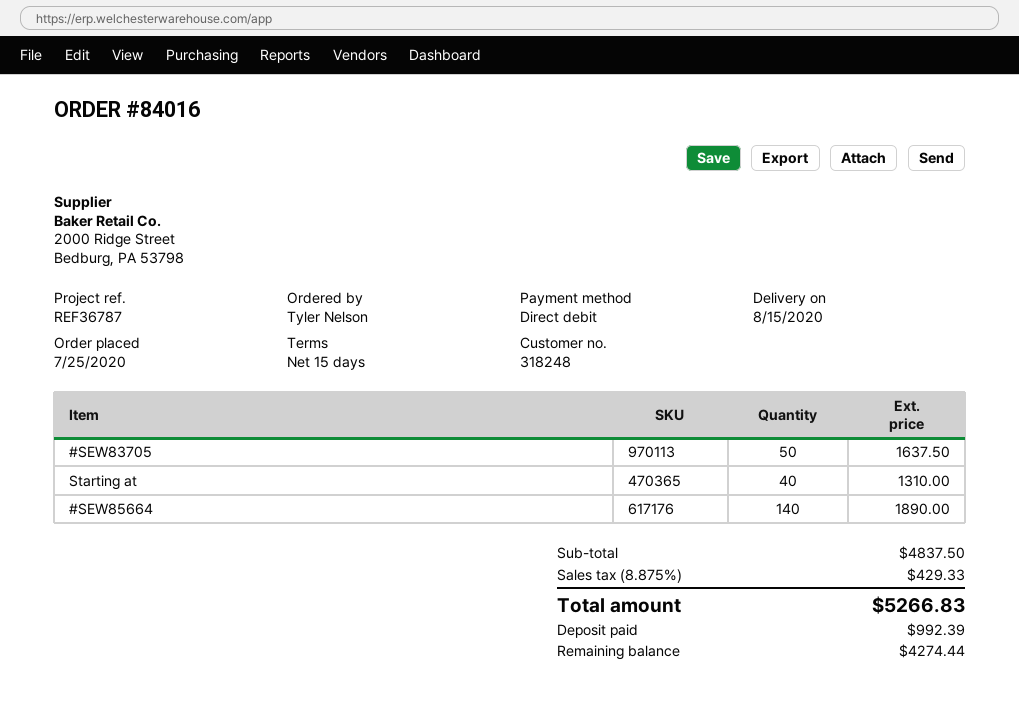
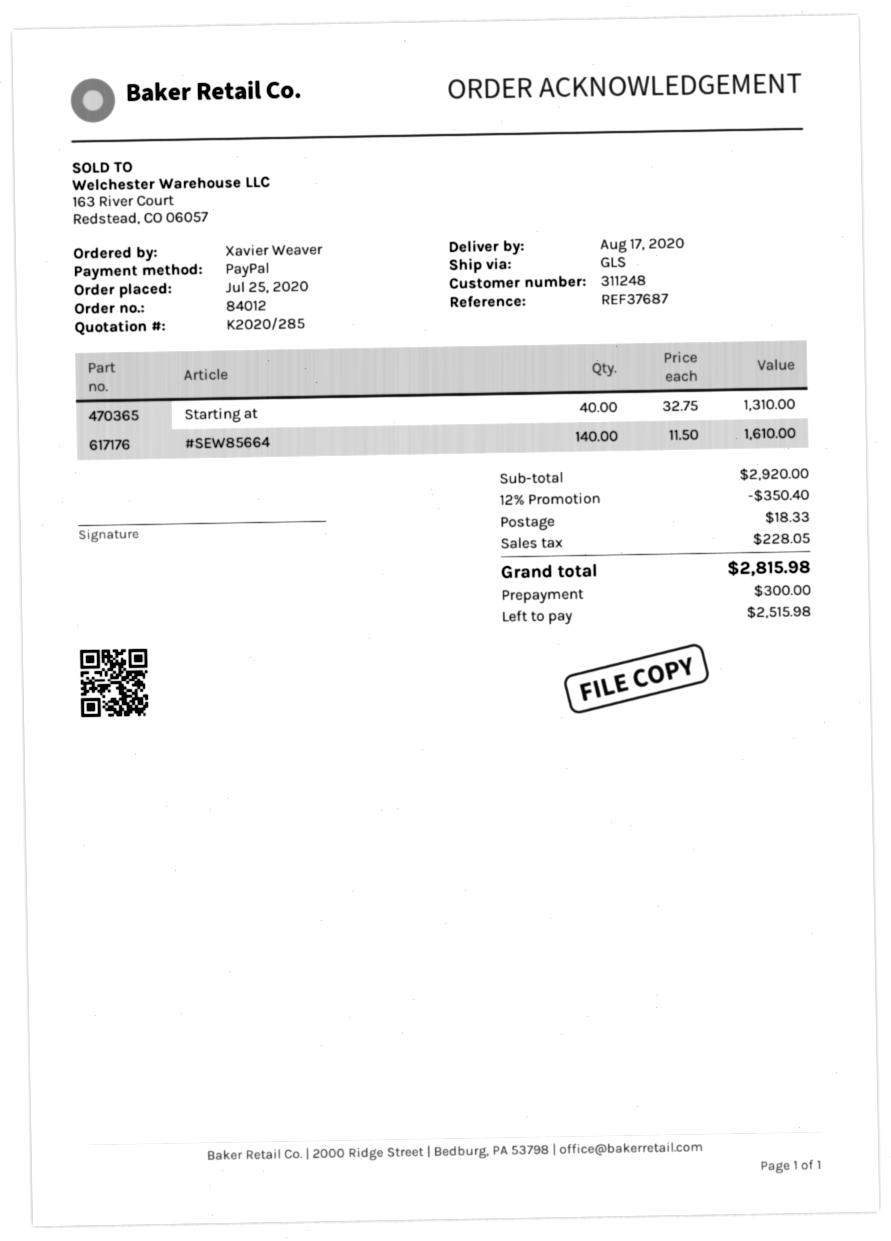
order number: 84016 -> 84012
delivery date: 2020-08-15 -> 2020-08-17
customer number: 318248 -> 311248
reference: REF36787 -> REF37687
ordered by: Tyler Nelson -> Xavier Weaver
payment method: direct debit -> PayPal
#SEW83705: 50 for 1637.50 -> none
#SEW85664: 140 for 1890.00 -> 140 for 1610.00
subtotal: 4837.50 -> 2920.00
discount: none -> 12% = 350.40
shipping: none -> 18.33
tax: 429.33 -> 228.05
total: 5266.83 -> 2815.98
deposit: 992.39 -> 300.00
balance: 4274.44 -> 2515.98

